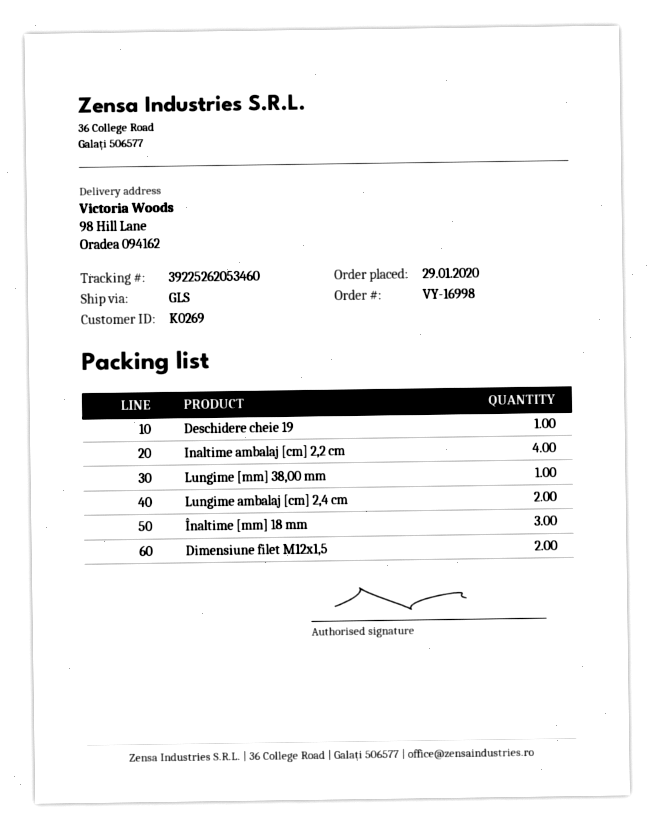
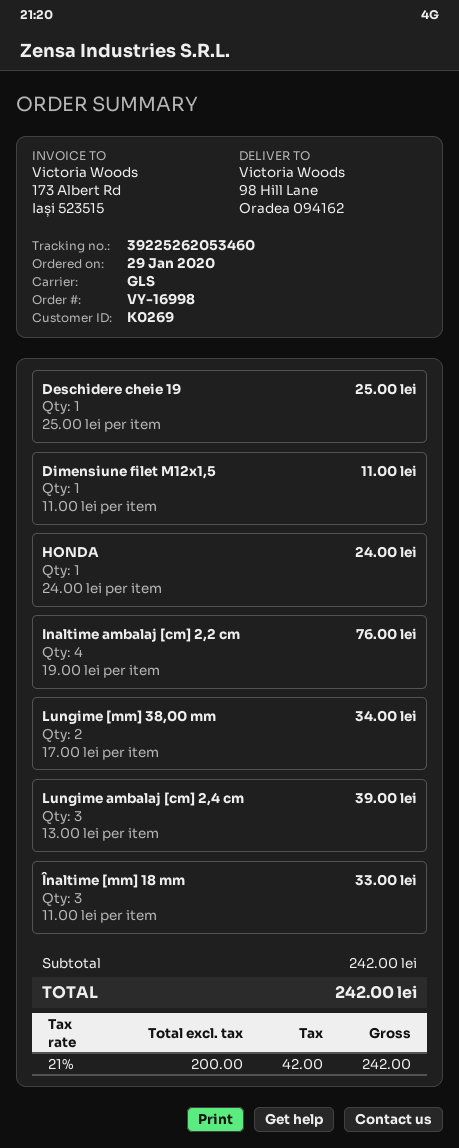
Lungime [mm] 38,00 mm: 1 -> 2
Lungime ambalaj [cm] 2,4 cm: 2 -> 3
Dimensiune filet M12x1,5: 2 -> 1
HONDA: none -> 1

